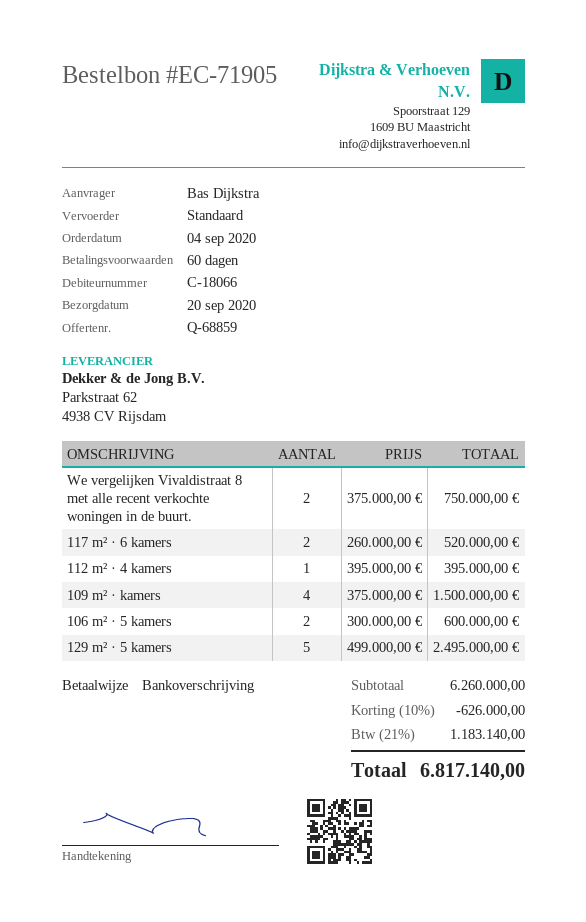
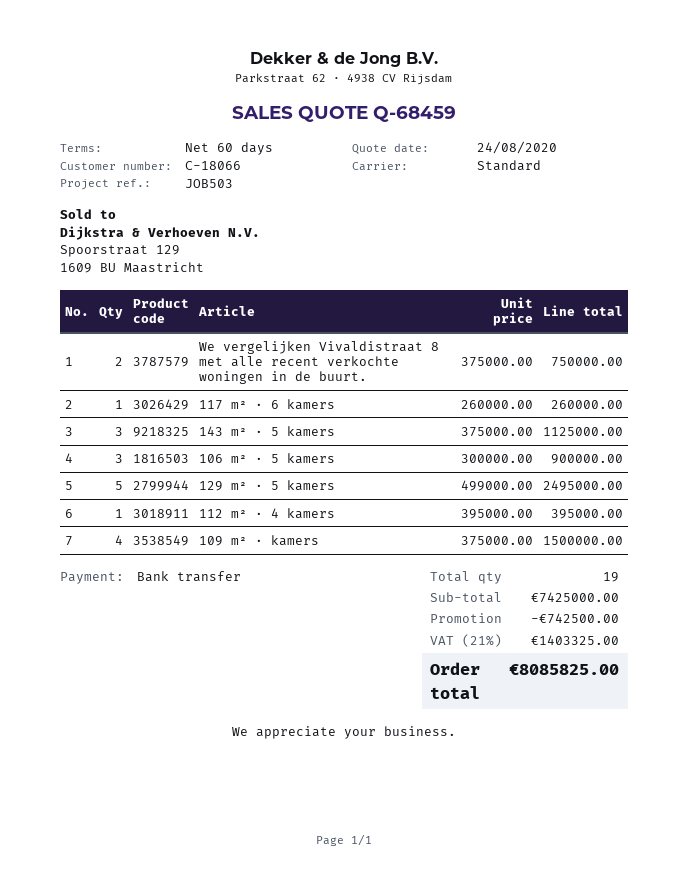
quote number: Q-68859 -> Q-68459
117 m² · 6 kamers: 2 x 260000.00 = 520000.00 -> 1 x 260000.00 = 260000.00
106 m² · 5 kamers: 2 x 300000.00 = 600000.00 -> 3 x 300000.00 = 900000.00
143 m² · 5 kamers: none -> 3 x 375000.00 = 1125000.00
subtotal: 6260000.00 -> 7425000.00
discount: 626000.00 -> 742500.00
tax: 21% = 1183140.00 -> 21% = 1403325.00
total: 6817140.00 -> 8085825.00

